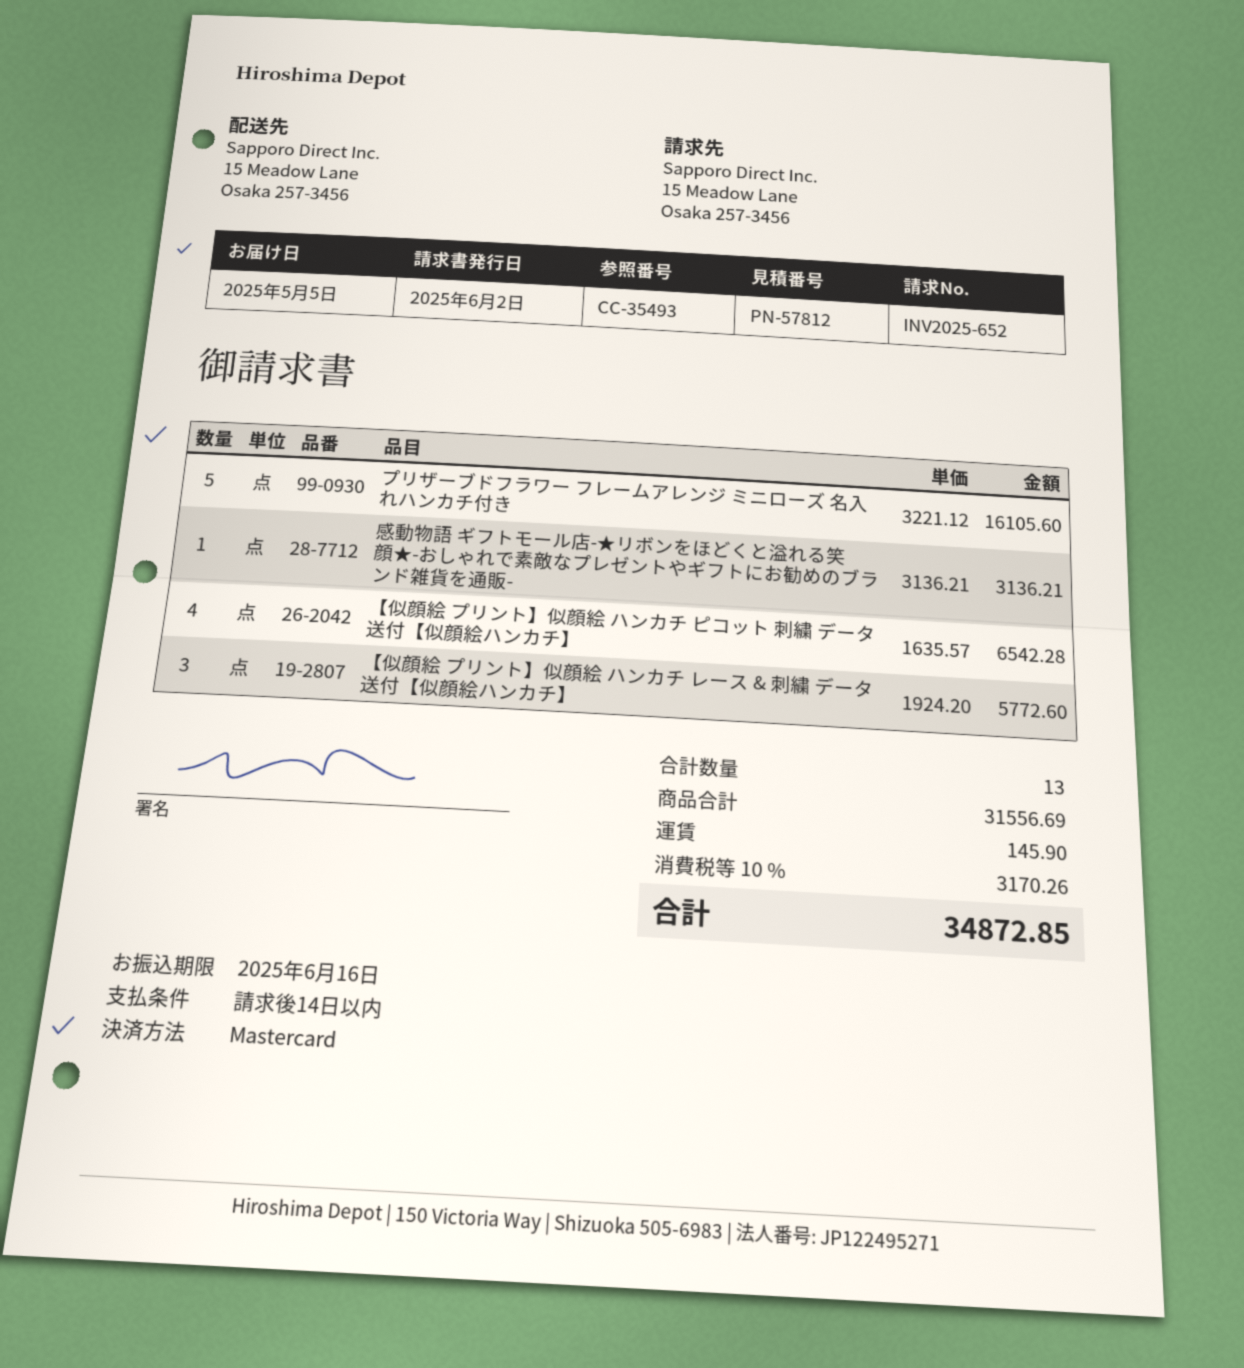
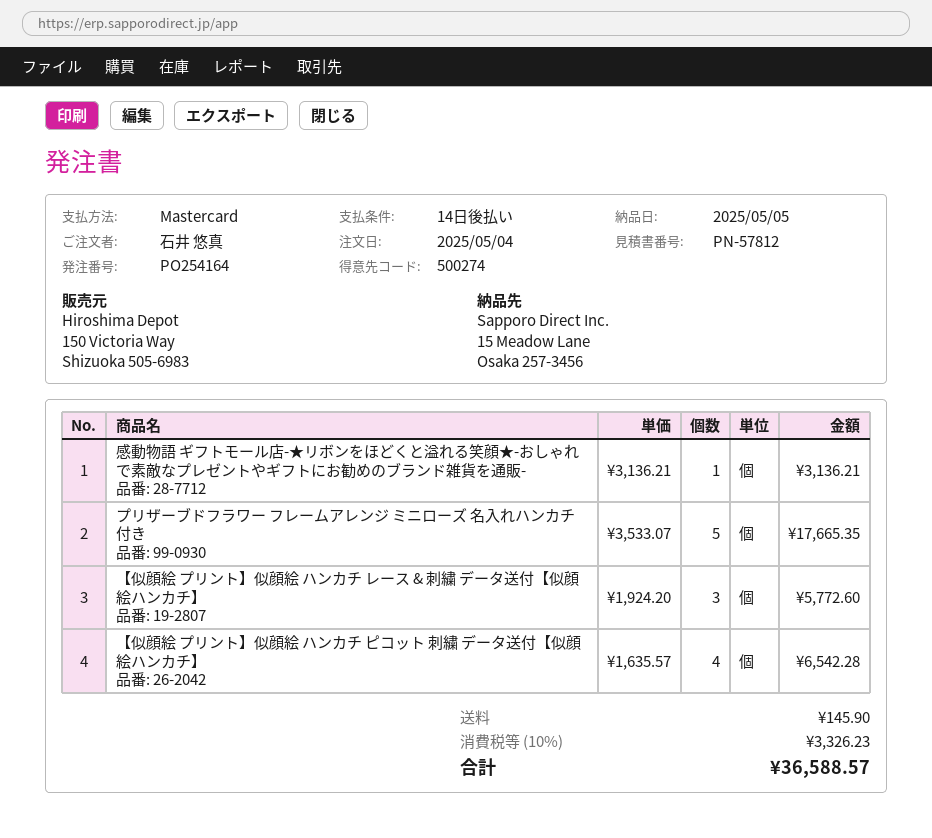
プリザーブドフラワー フレームアレンジ ミニローズ 名入れハンカチ付き: 5 x 3221.12 = 16105.60 -> 5 x 3533.07 = 17665.35
tax: 10% = 3170.26 -> 10% = 3326.23
total: 34872.85 -> 36588.57

